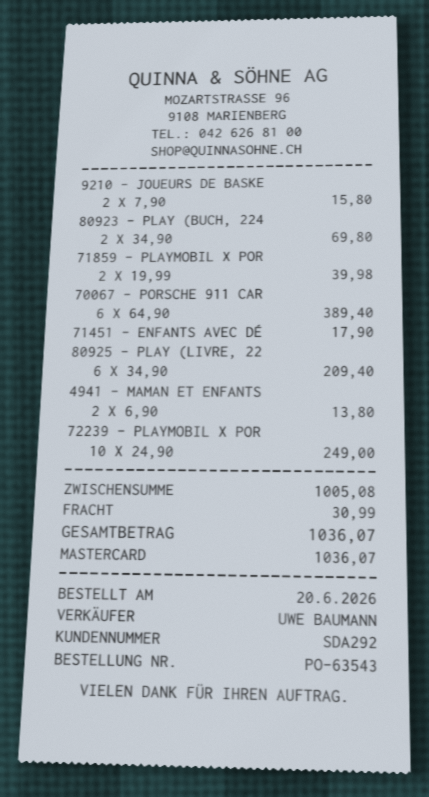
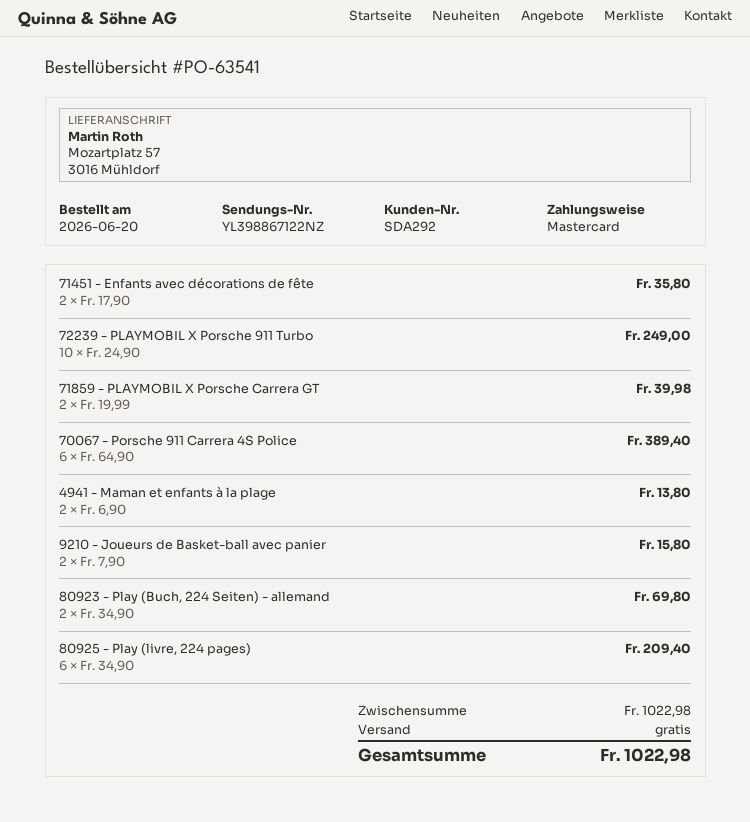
order number: PO-63543 -> PO-63541
71451 - ENFANTS AVEC DÉ: 1 x 17.90 = 17.90 -> 2 x 17.90 = 35.80
subtotal: 1005.08 -> 1022.98
shipping: 30.99 -> 0.00
total: 1036.07 -> 1022.98

